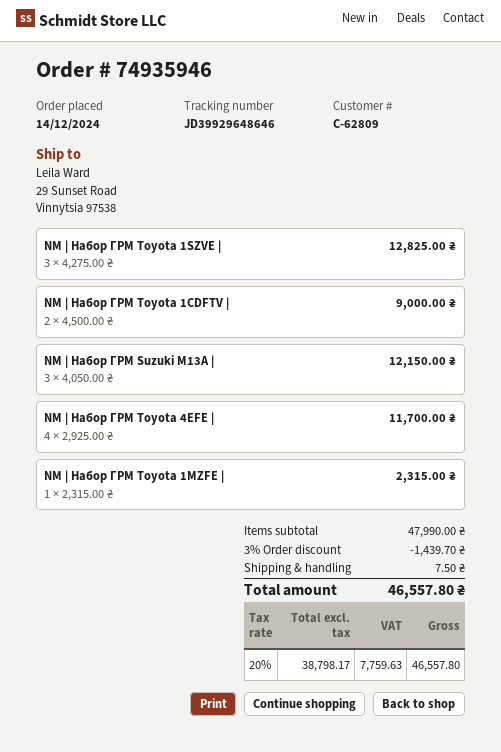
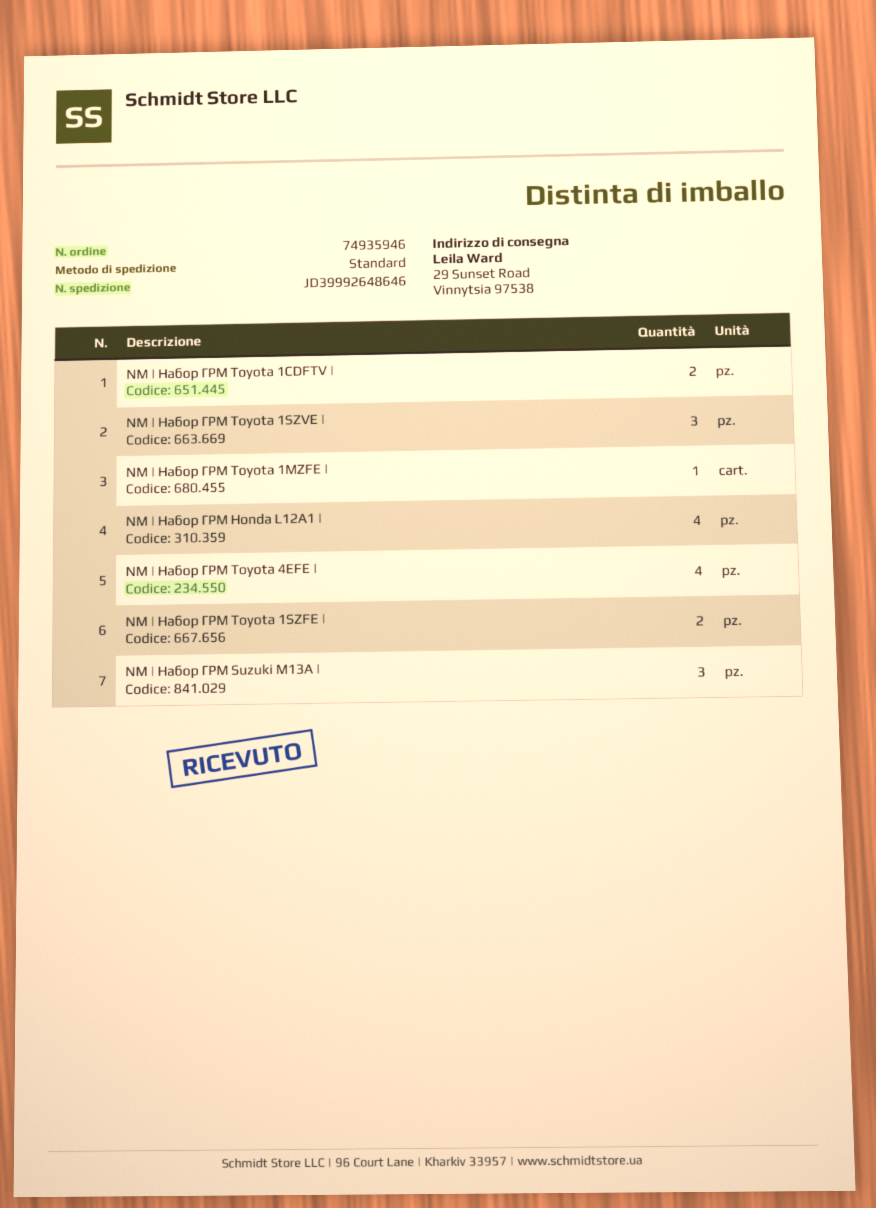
tracking number: JD39929648646 -> JD39992648646
NM | Набор ГРМ Honda L12A1 |: none -> 4
NM | Набор ГРМ Toyota 1SZFE |: none -> 2

